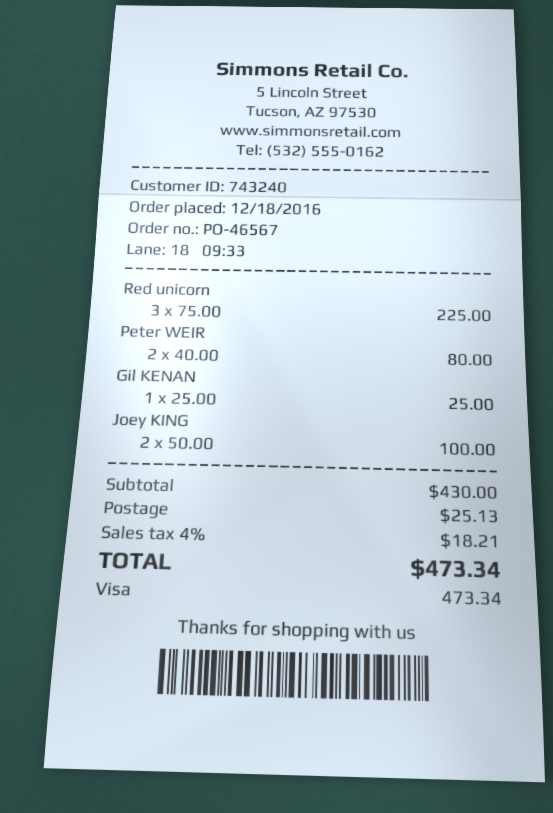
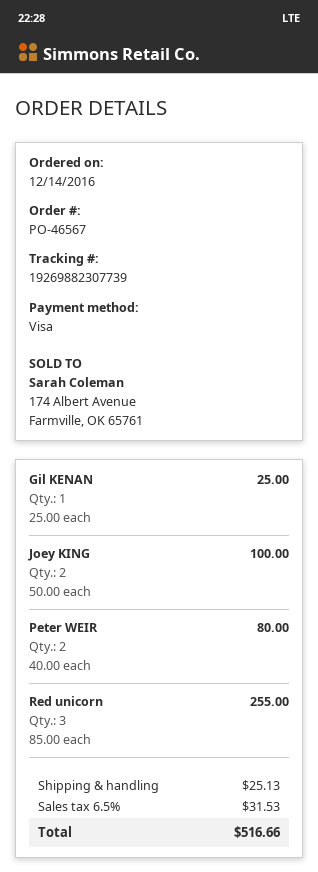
order date: 2016-12-18 -> 2016-12-14
Red unicorn: 3 x 75.00 = 225.00 -> 3 x 85.00 = 255.00
tax: 4% = 18.21 -> 6.5% = 31.53
total: 473.34 -> 516.66

